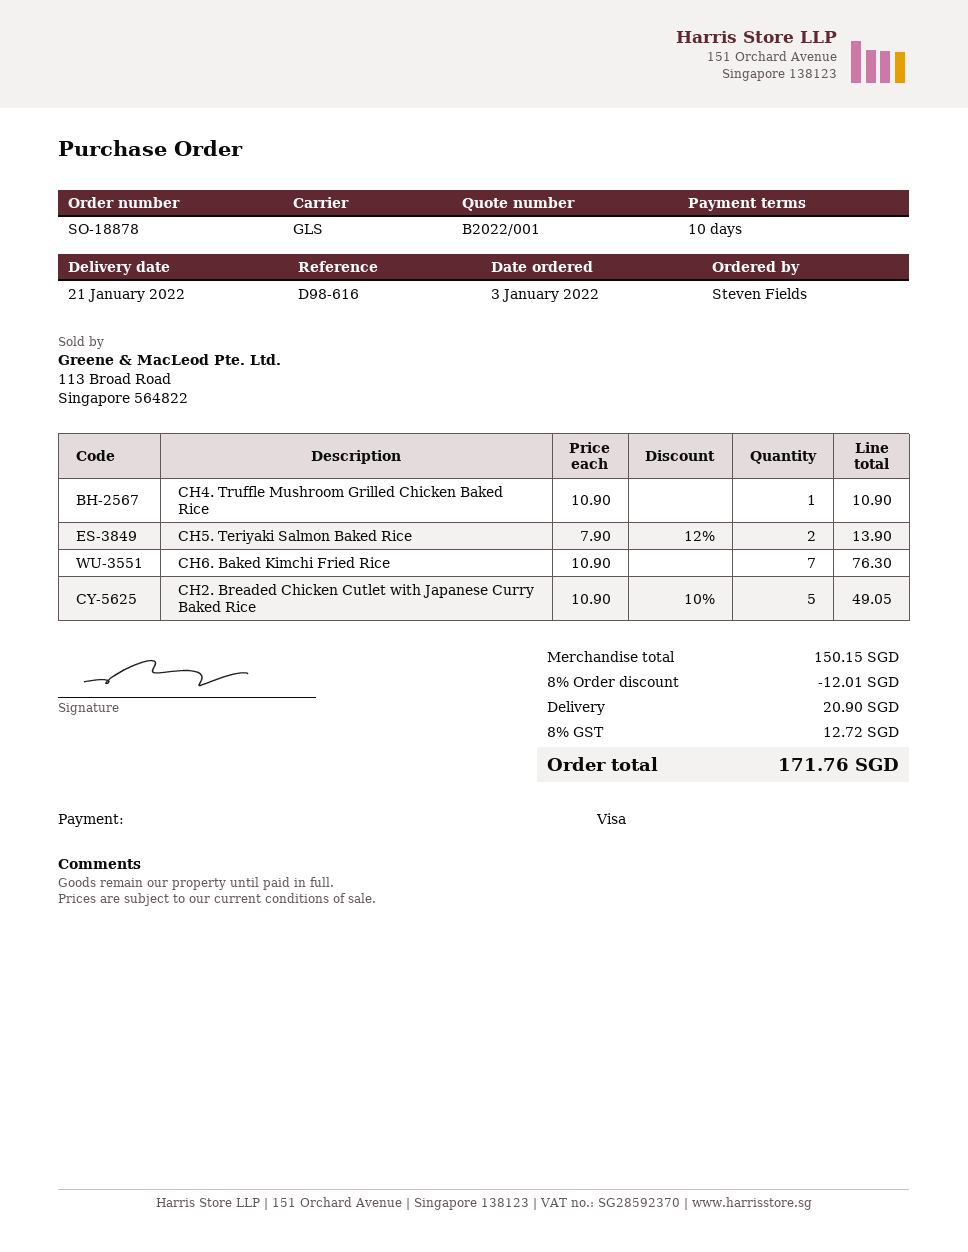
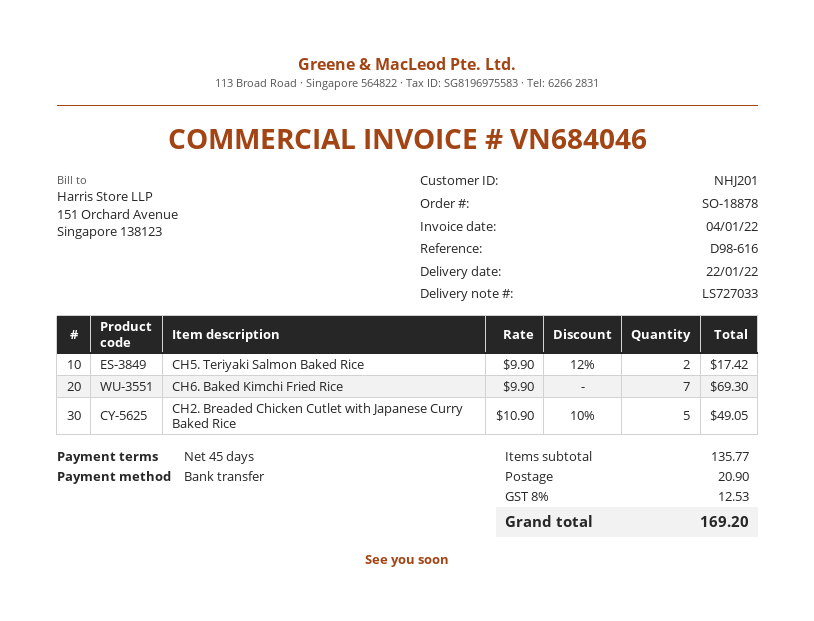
delivery date: 2022-01-21 -> 2022-01-22
payment terms: 10 days -> 45 days
payment method: Visa -> bank transfer
CH4. Truffle Mushroom Grilled Chicken Baked Rice: 1 x 10.90 = 10.90 -> none
CH5. Teriyaki Salmon Baked Rice: 2 x 7.90 - 12% = 13.90 -> 2 x 9.90 - 12% = 17.42
CH6. Baked Kimchi Fried Rice: 7 x 10.90 = 76.30 -> 7 x 9.90 = 69.30
subtotal: 150.15 -> 135.77
discount: 8% = 12.01 -> none
tax: 8% = 12.72 -> 8% = 12.53
total: 171.76 -> 169.20

